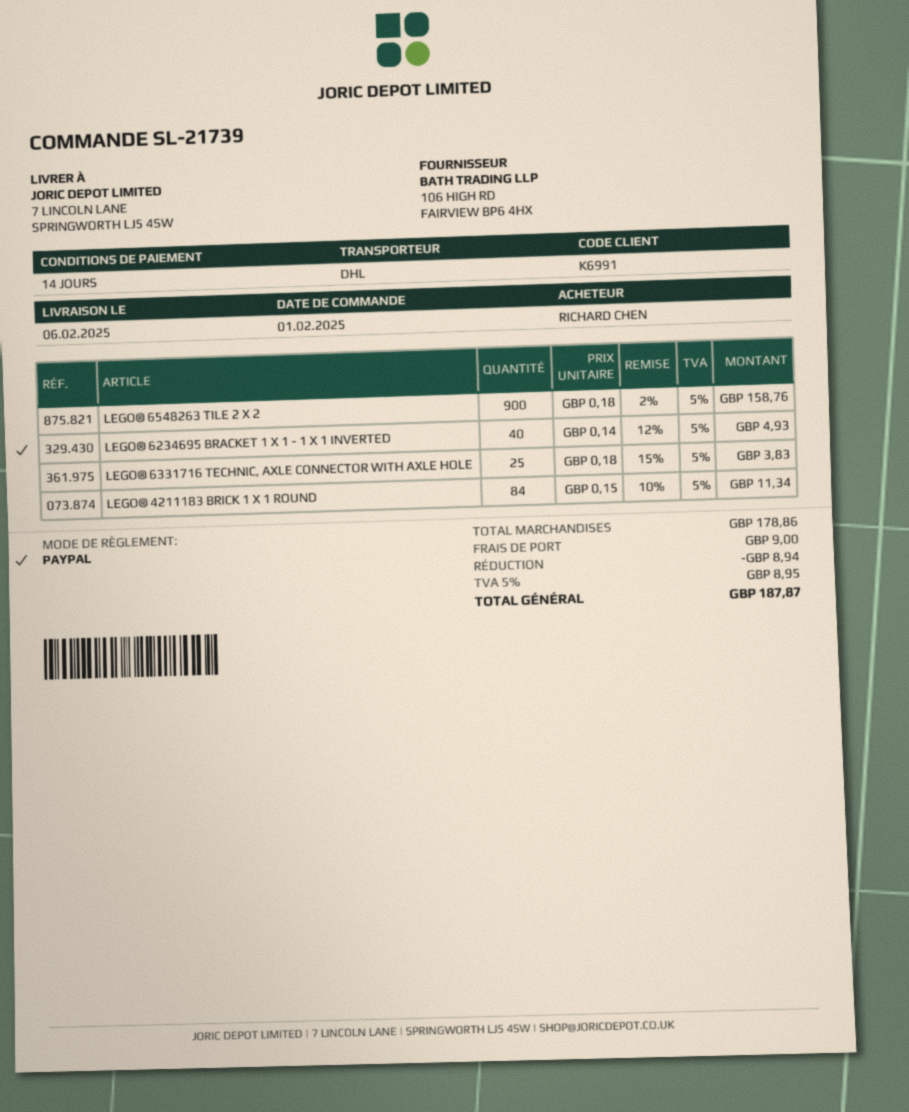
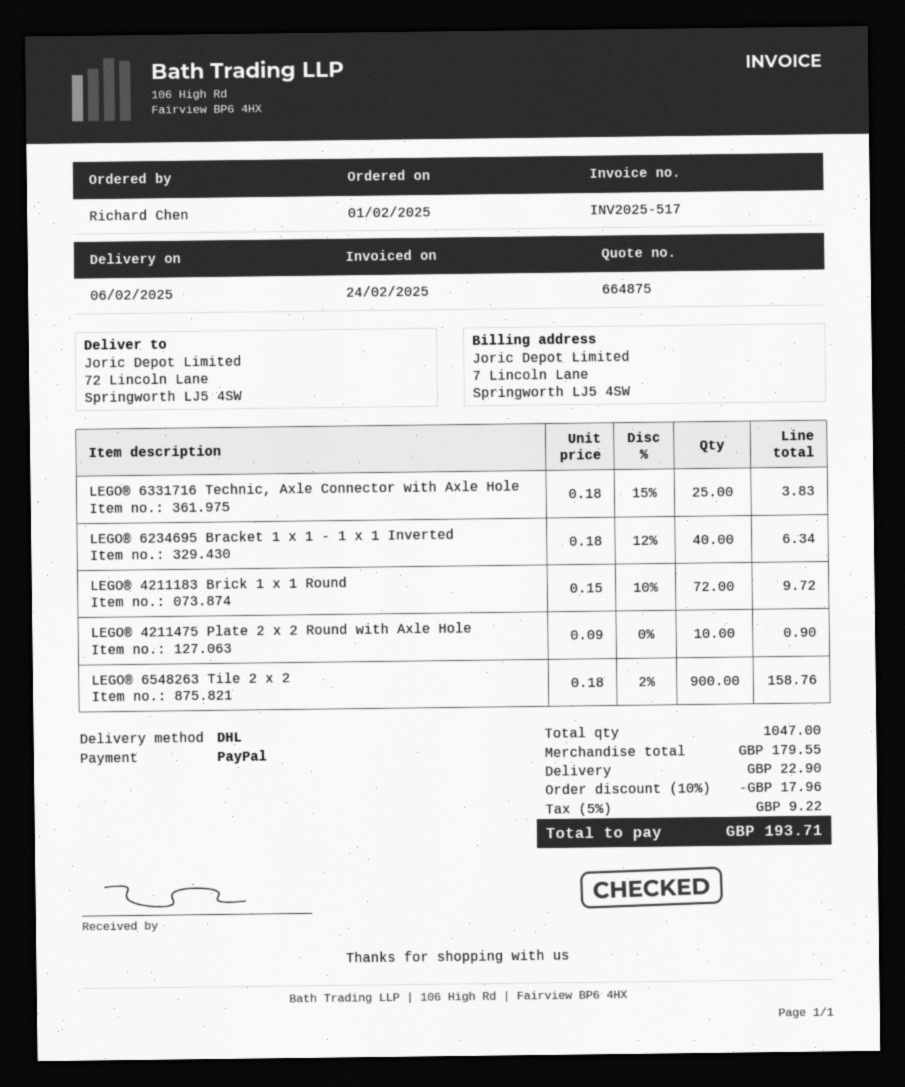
ship to: 7 LINCOLN LANE, SPRINGWORTH LJ5 4SW -> 72 Lincoln Lane, Springworth LJ5 4SW
LEGO® 6234695 BRACKET 1 X 1 - 1 X 1 INVERTED: 40 x 0.14 - 12% = 4.93 -> 40 x 0.18 - 12% = 6.34
LEGO® 4211183 BRICK 1 X 1 ROUND: 84 x 0.15 - 10% = 11.34 -> 72 x 0.15 - 10% = 9.72
LEGO® 4211475 Plate 2 x 2 Round with Axle Hole: none -> 10 x 0.09 = 0.90
subtotal: 178.86 -> 179.55
discount: 8.94 -> 17.96
shipping: 9.00 -> 22.90
tax: 5% = 8.95 -> 5% = 9.22
total: 187.87 -> 193.71

